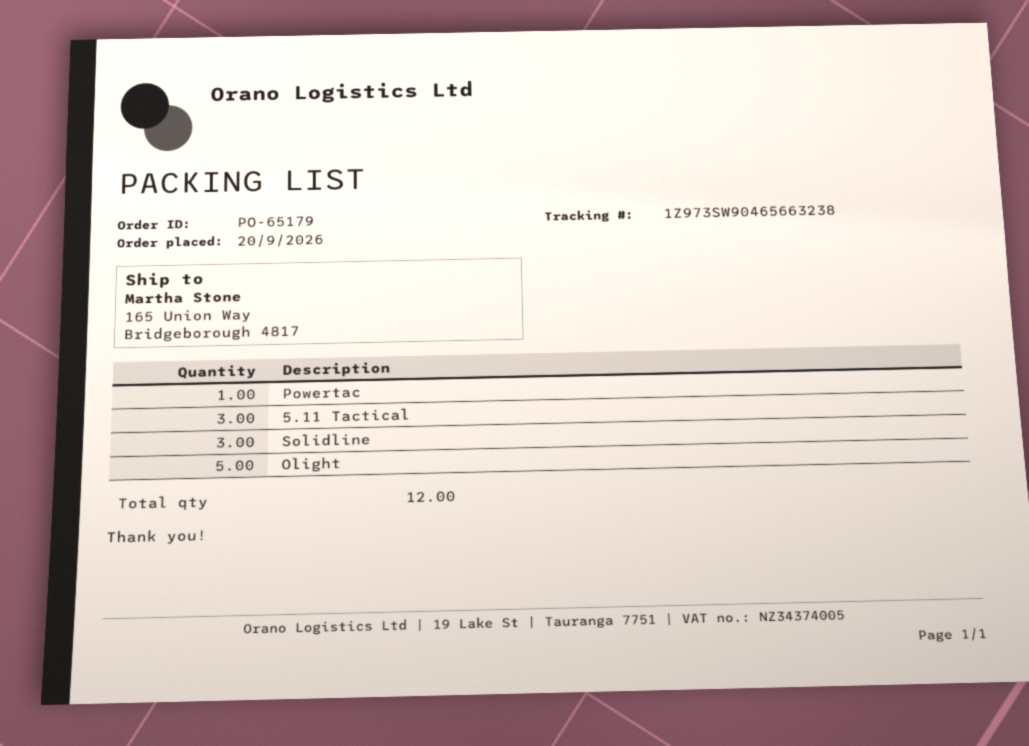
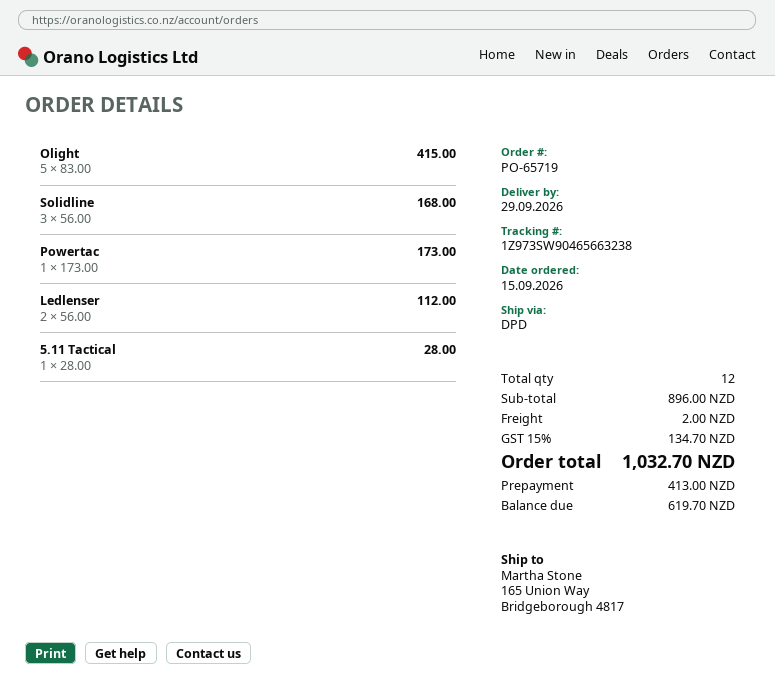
order number: PO-65179 -> PO-65719
order date: 2026-09-20 -> 2026-09-15
5.11 Tactical: 3 -> 1
Ledlenser: none -> 2

